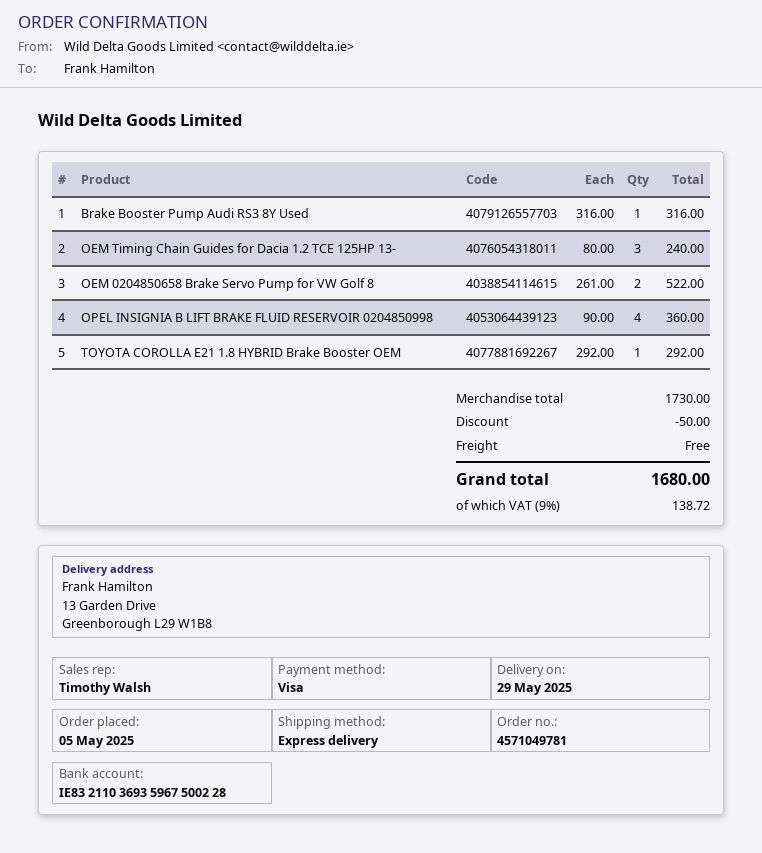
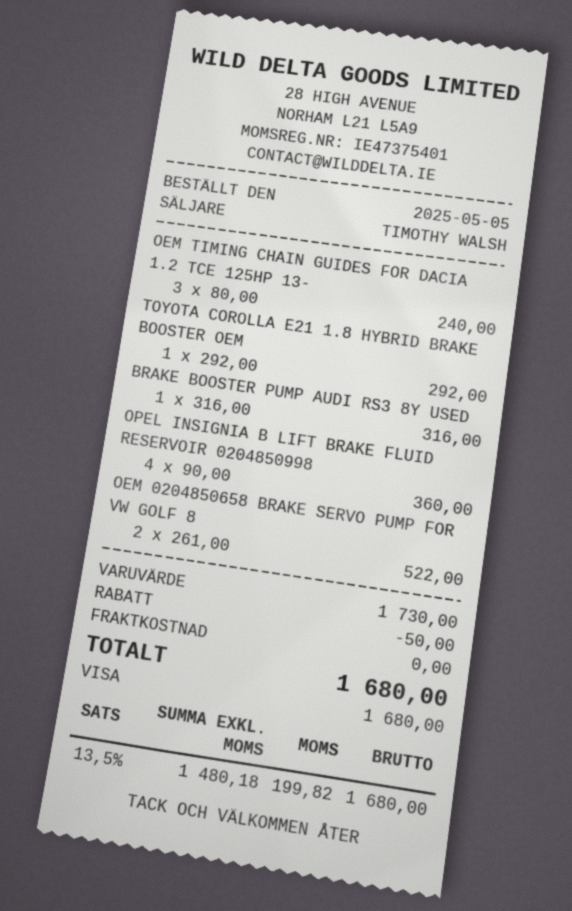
tax: 9% = 138.72 -> 13.5% = 199.82

